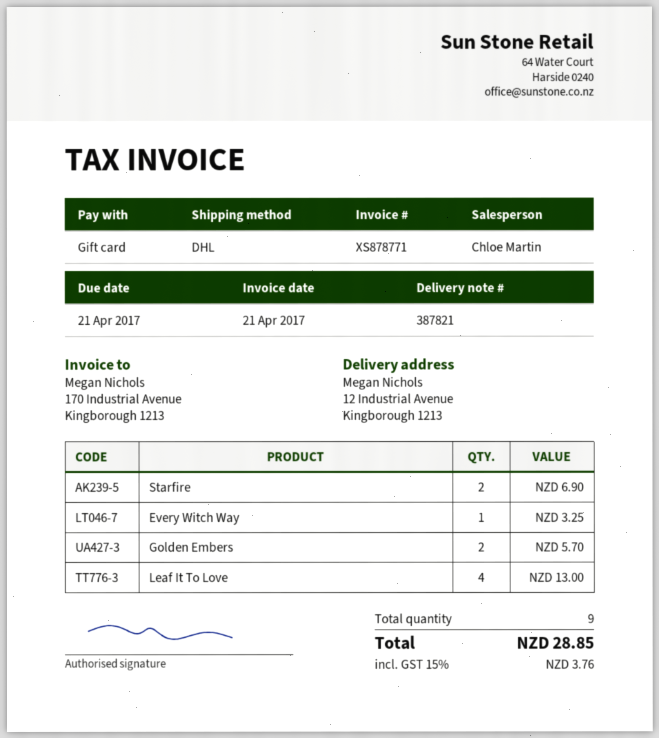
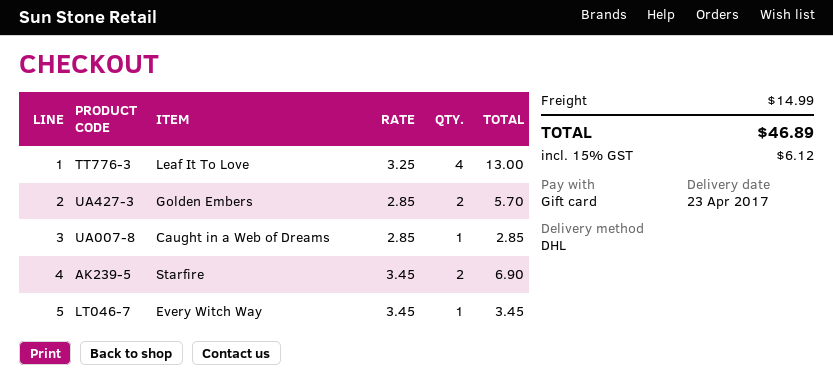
Every Witch Way: 1 for 3.25 -> 1 for 3.45
Caught in a Web of Dreams: none -> 1 for 2.85
shipping: none -> 14.99
tax: 15% = 3.76 -> 15% = 6.12
total: 28.85 -> 46.89

